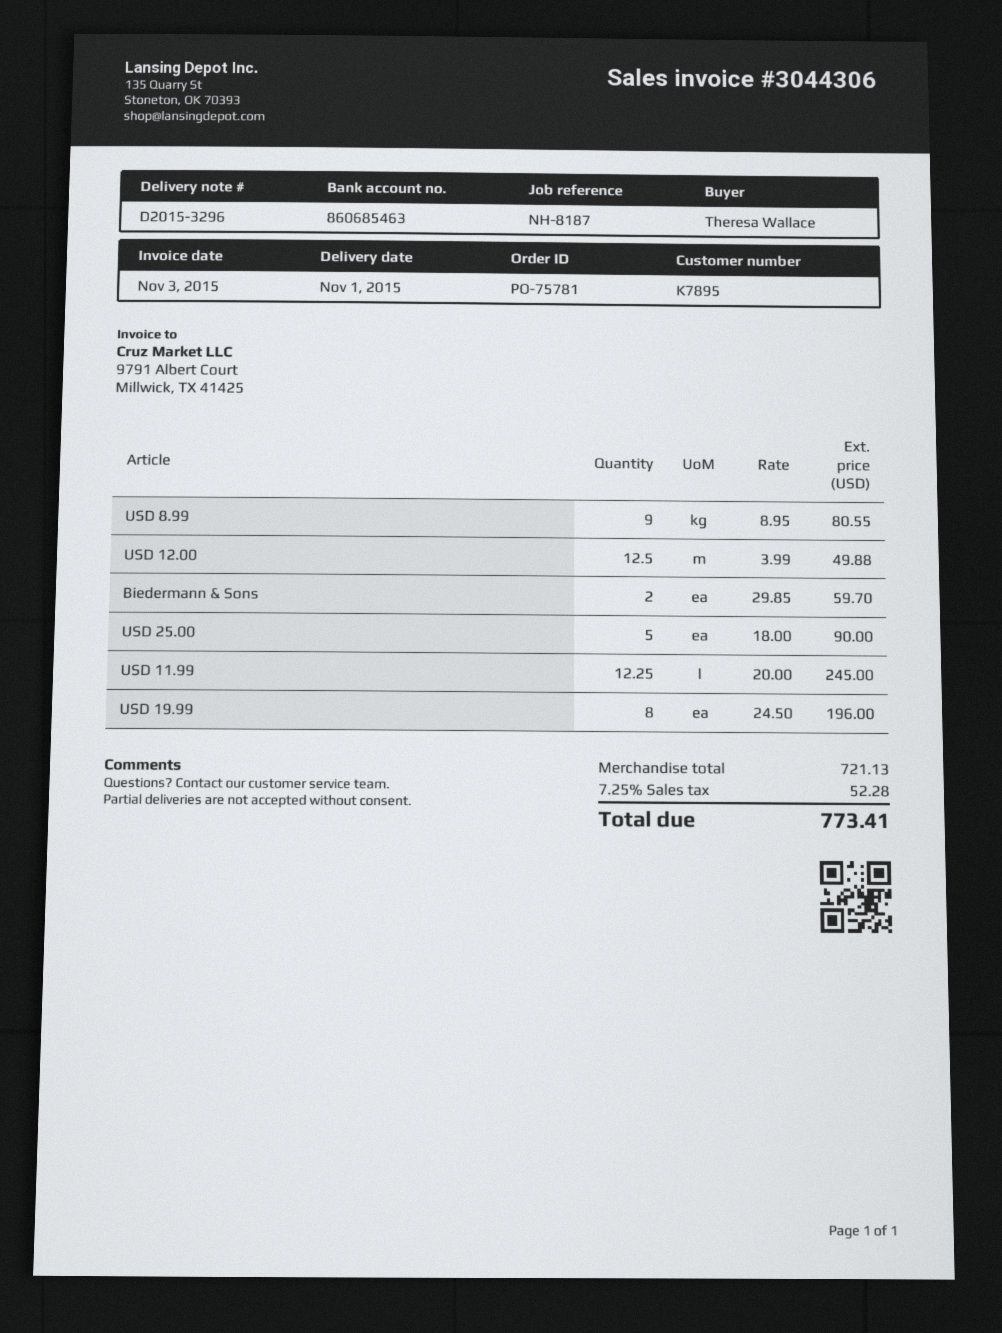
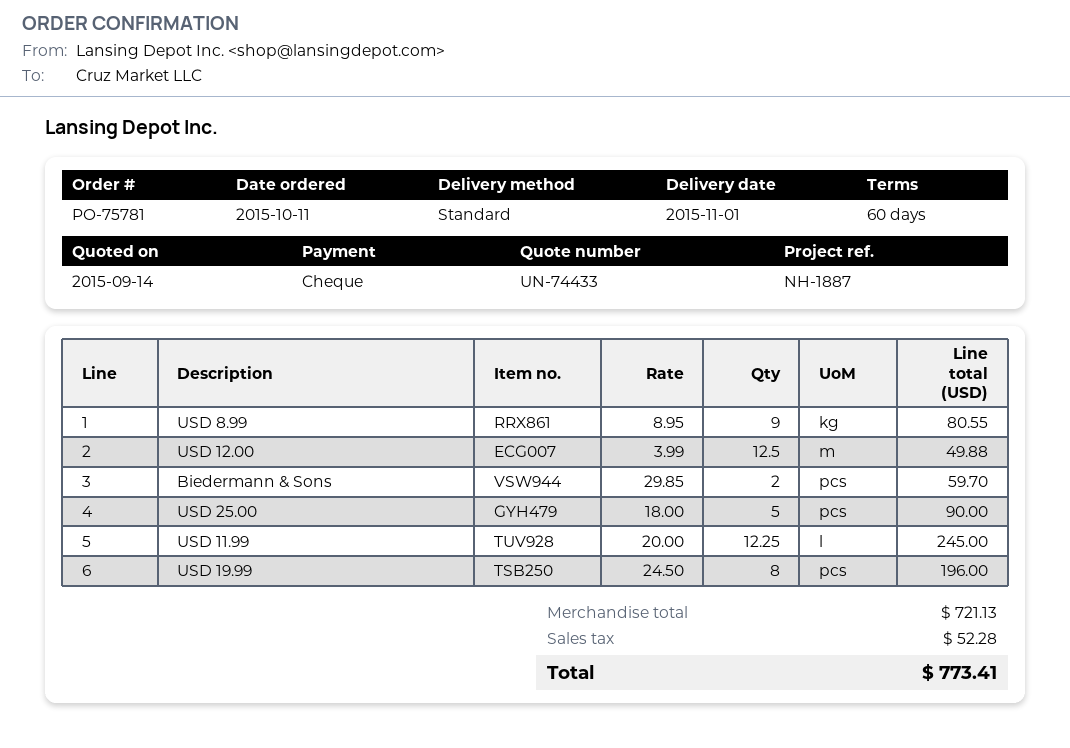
reference: NH-8187 -> NH-1887

